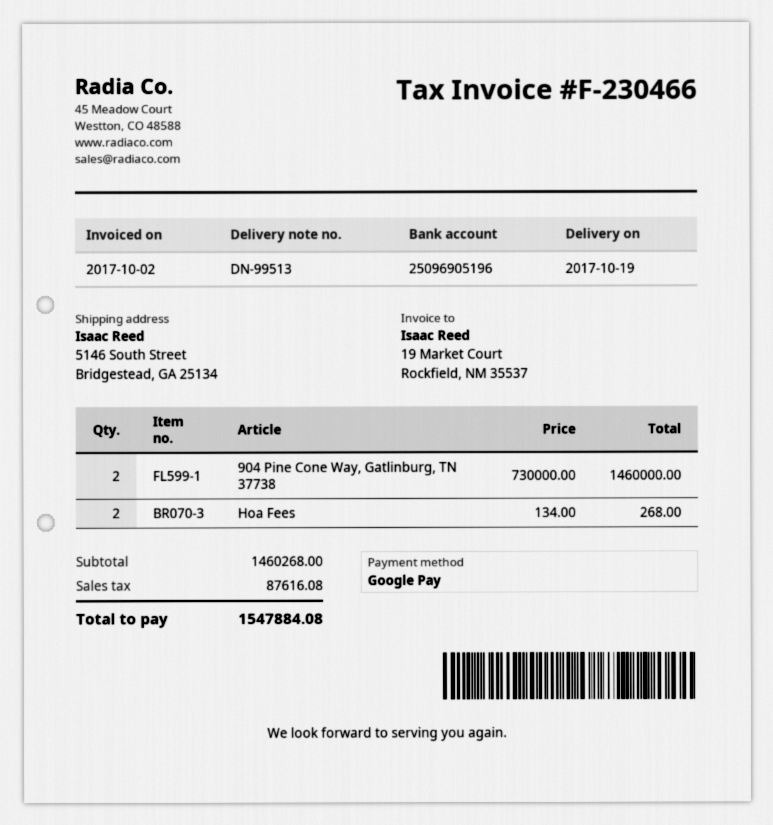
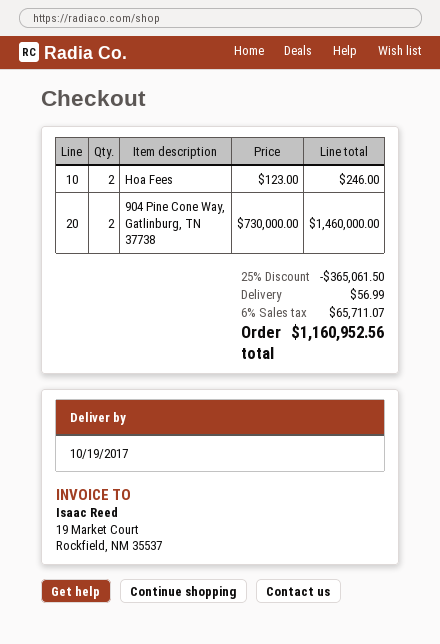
Hoa Fees: 2 x 134.00 = 268.00 -> 2 x 123.00 = 246.00
discount: none -> 25% = 365061.50
shipping: none -> 56.99
tax: 87616.08 -> 65711.07
total: 1547884.08 -> 1160952.56

